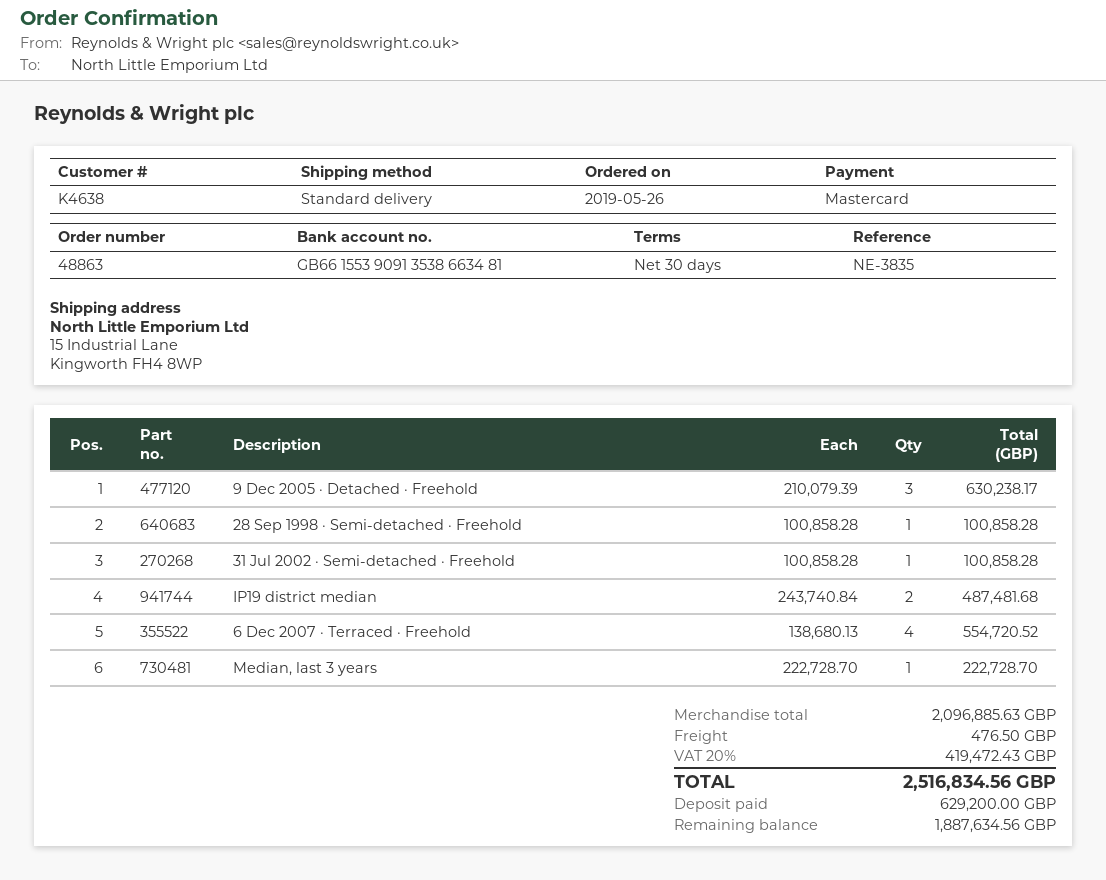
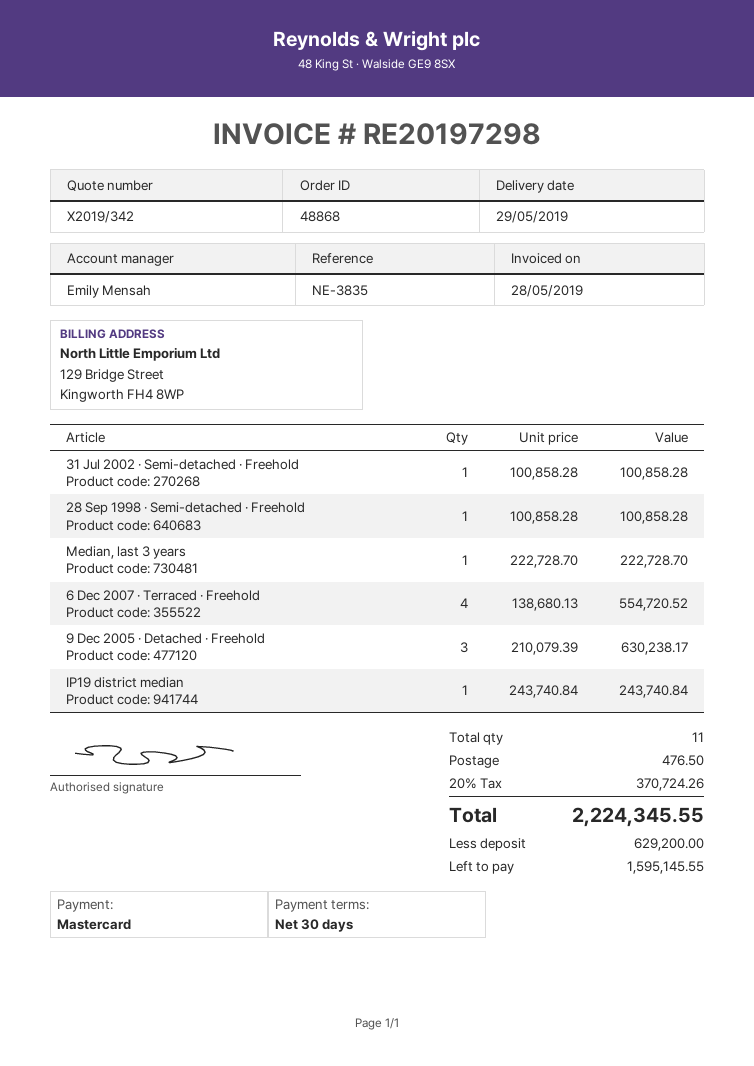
order number: 48863 -> 48868
IP19 district median: 2 x 243740.84 = 487481.68 -> 1 x 243740.84 = 243740.84
tax: 20% = 419472.43 -> 20% = 370724.26
total: 2516834.56 -> 2224345.55
balance: 1887634.56 -> 1595145.55

